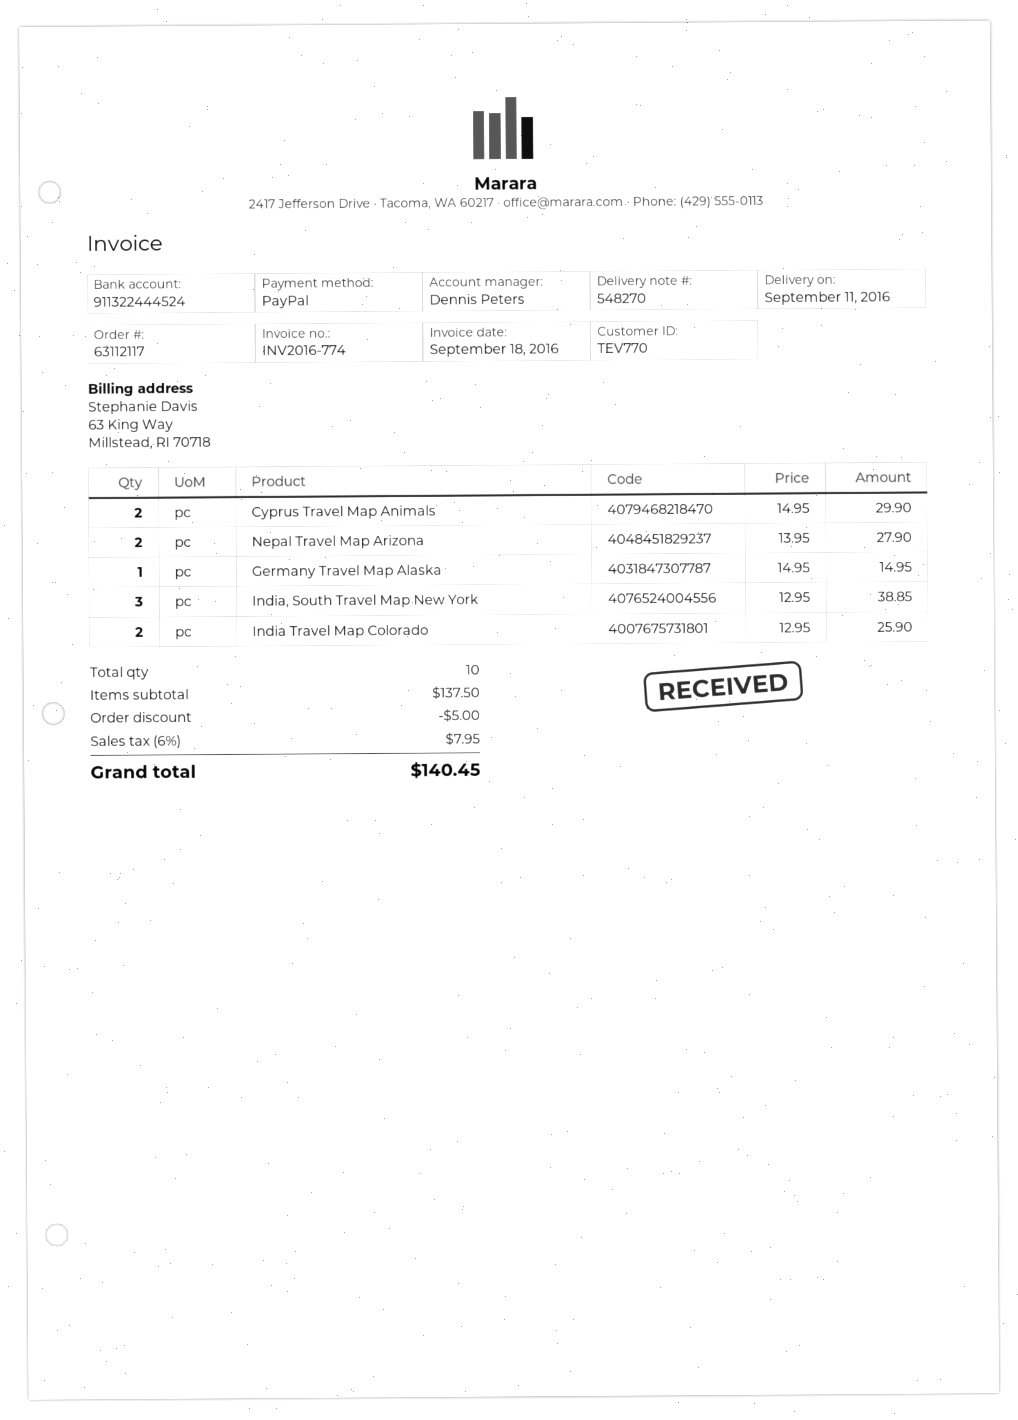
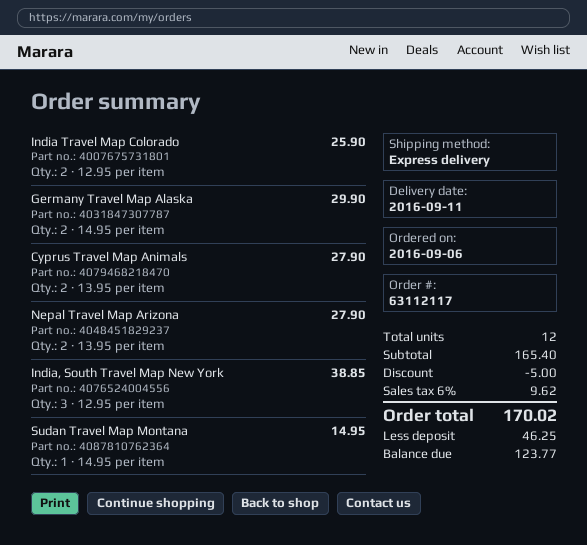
Cyprus Travel Map Animals: 2 x 14.95 = 29.90 -> 2 x 13.95 = 27.90
Germany Travel Map Alaska: 1 x 14.95 = 14.95 -> 2 x 14.95 = 29.90
Sudan Travel Map Montana: none -> 1 x 14.95 = 14.95
total quantity: 10 -> 12
subtotal: 137.50 -> 165.40
tax: 6% = 7.95 -> 6% = 9.62
total: 140.45 -> 170.02

